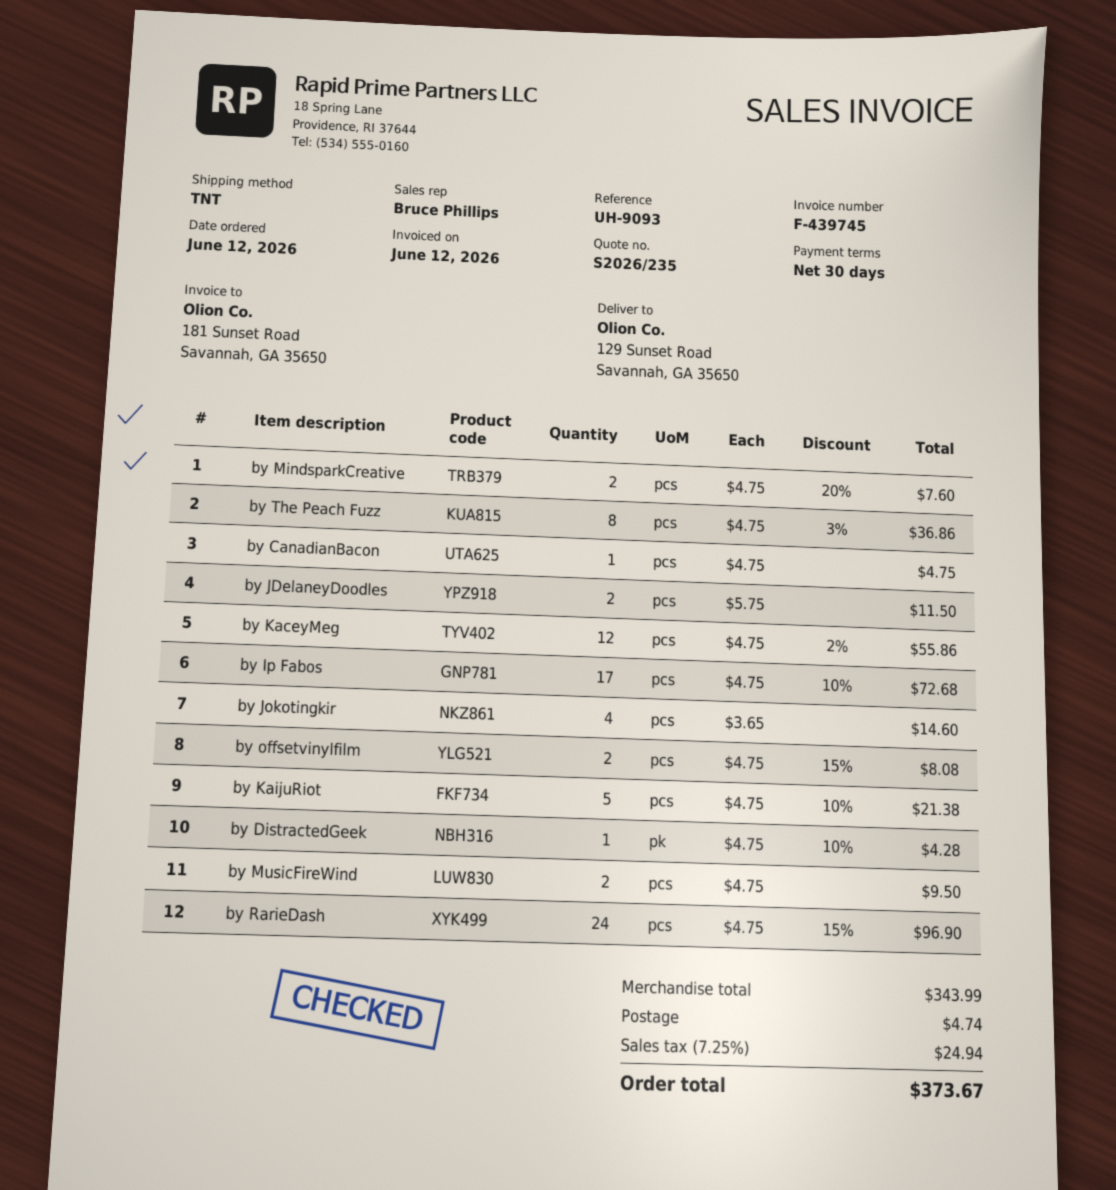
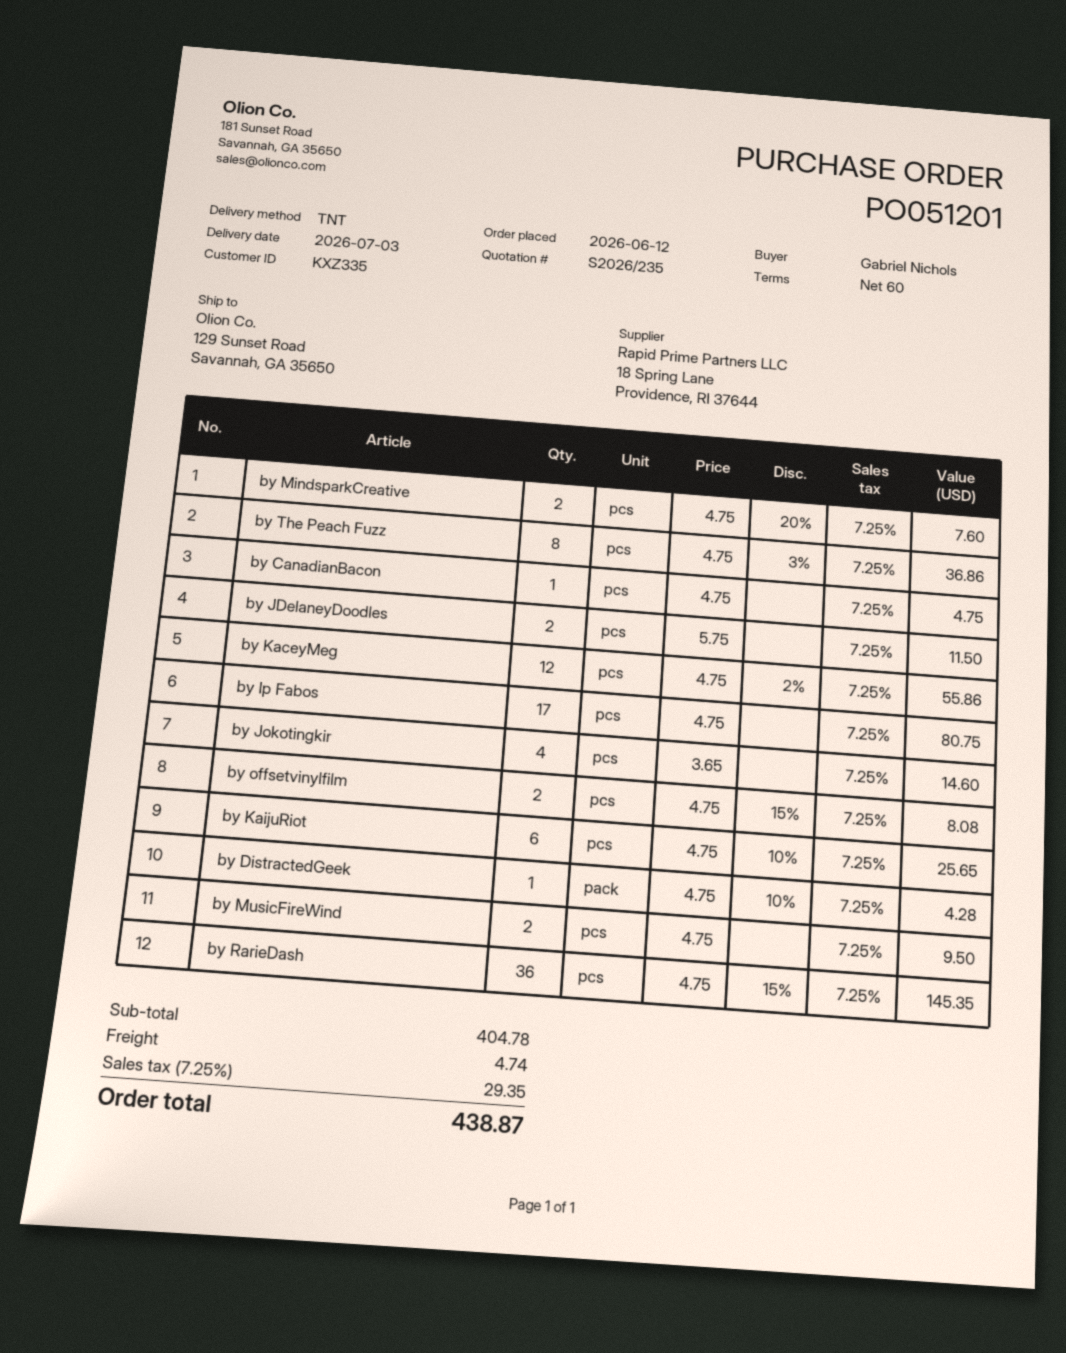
payment terms: 30 days -> 60 days
by Ip Fabos: 17 x 4.75 - 10% = 72.68 -> 17 x 4.75 = 80.75
by KaijuRiot: 5 x 4.75 - 10% = 21.38 -> 6 x 4.75 - 10% = 25.65
by RarieDash: 24 x 4.75 - 15% = 96.90 -> 36 x 4.75 - 15% = 145.35
subtotal: 343.99 -> 404.78
tax: 7.25% = 24.94 -> 7.25% = 29.35
total: 373.67 -> 438.87

